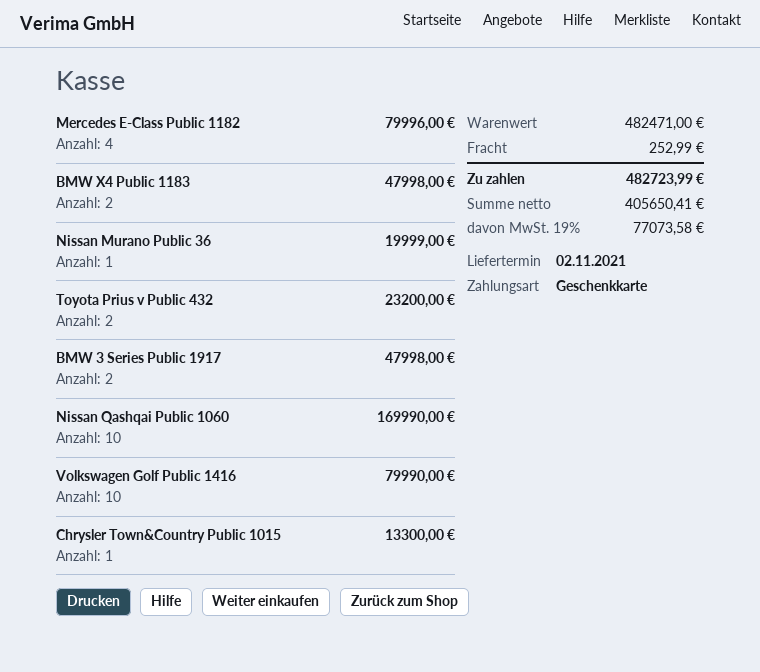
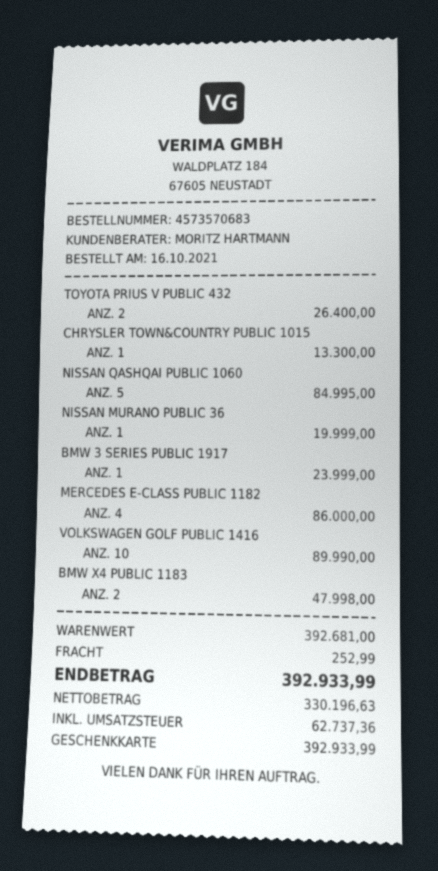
Mercedes E-Class Public 1182: 4 for 79996.00 -> 4 for 86000.00
Toyota Prius v Public 432: 2 for 23200.00 -> 2 for 26400.00
BMW 3 Series Public 1917: 2 for 47998.00 -> 1 for 23999.00
Nissan Qashqai Public 1060: 10 for 169990.00 -> 5 for 84995.00
Volkswagen Golf Public 1416: 10 for 79990.00 -> 10 for 89990.00
subtotal: 482471.00 -> 392681.00
net: 405650.41 -> 330196.63
tax: 77073.58 -> 62737.36
total: 482723.99 -> 392933.99

